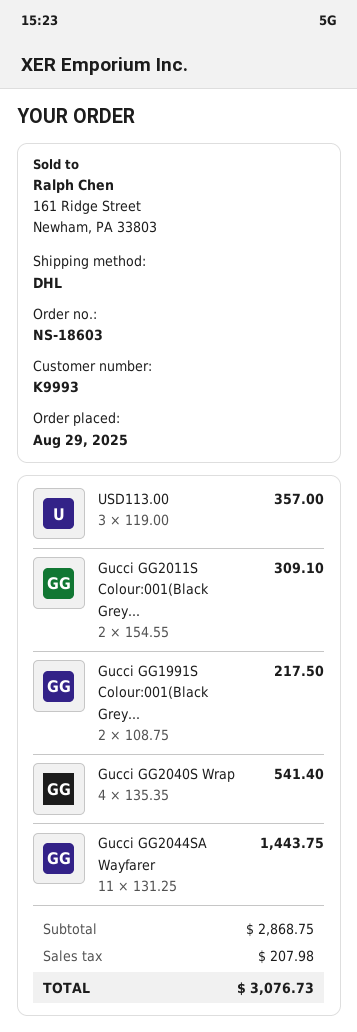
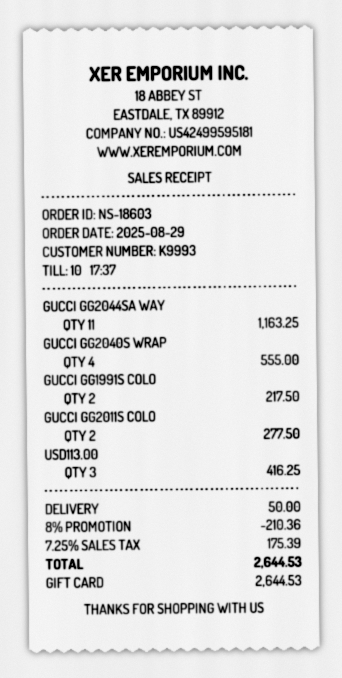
USD113.00: 3 for 357.00 -> 3 for 416.25
Gucci GG2011S Colour:001(Black Grey...: 2 for 309.10 -> 2 for 277.50
Gucci GG2040S Wrap: 4 for 541.40 -> 4 for 555.00
Gucci GG2044SA Wayfarer: 11 for 1443.75 -> 11 for 1163.25
discount: none -> 8% = 210.36
shipping: none -> 50.00
tax: 207.98 -> 175.39
total: 3076.73 -> 2644.53

